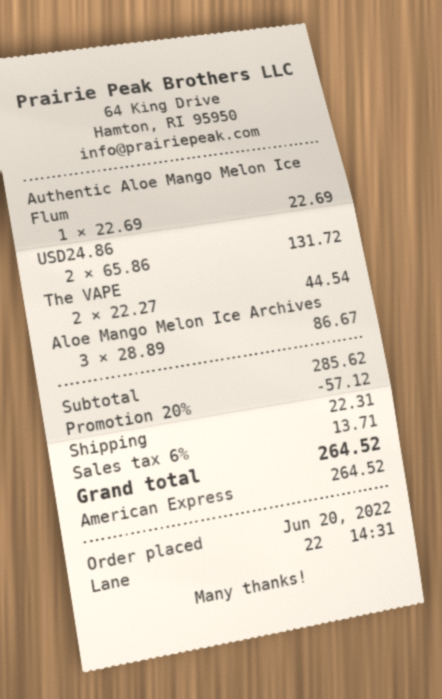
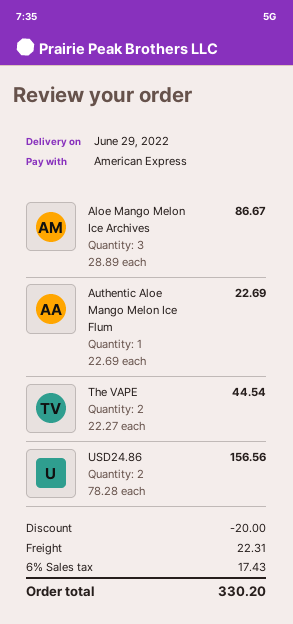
USD24.86: 2 x 65.86 = 131.72 -> 2 x 78.28 = 156.56
discount: 57.12 -> 20.00
tax: 6% = 13.71 -> 6% = 17.43
total: 264.52 -> 330.20

